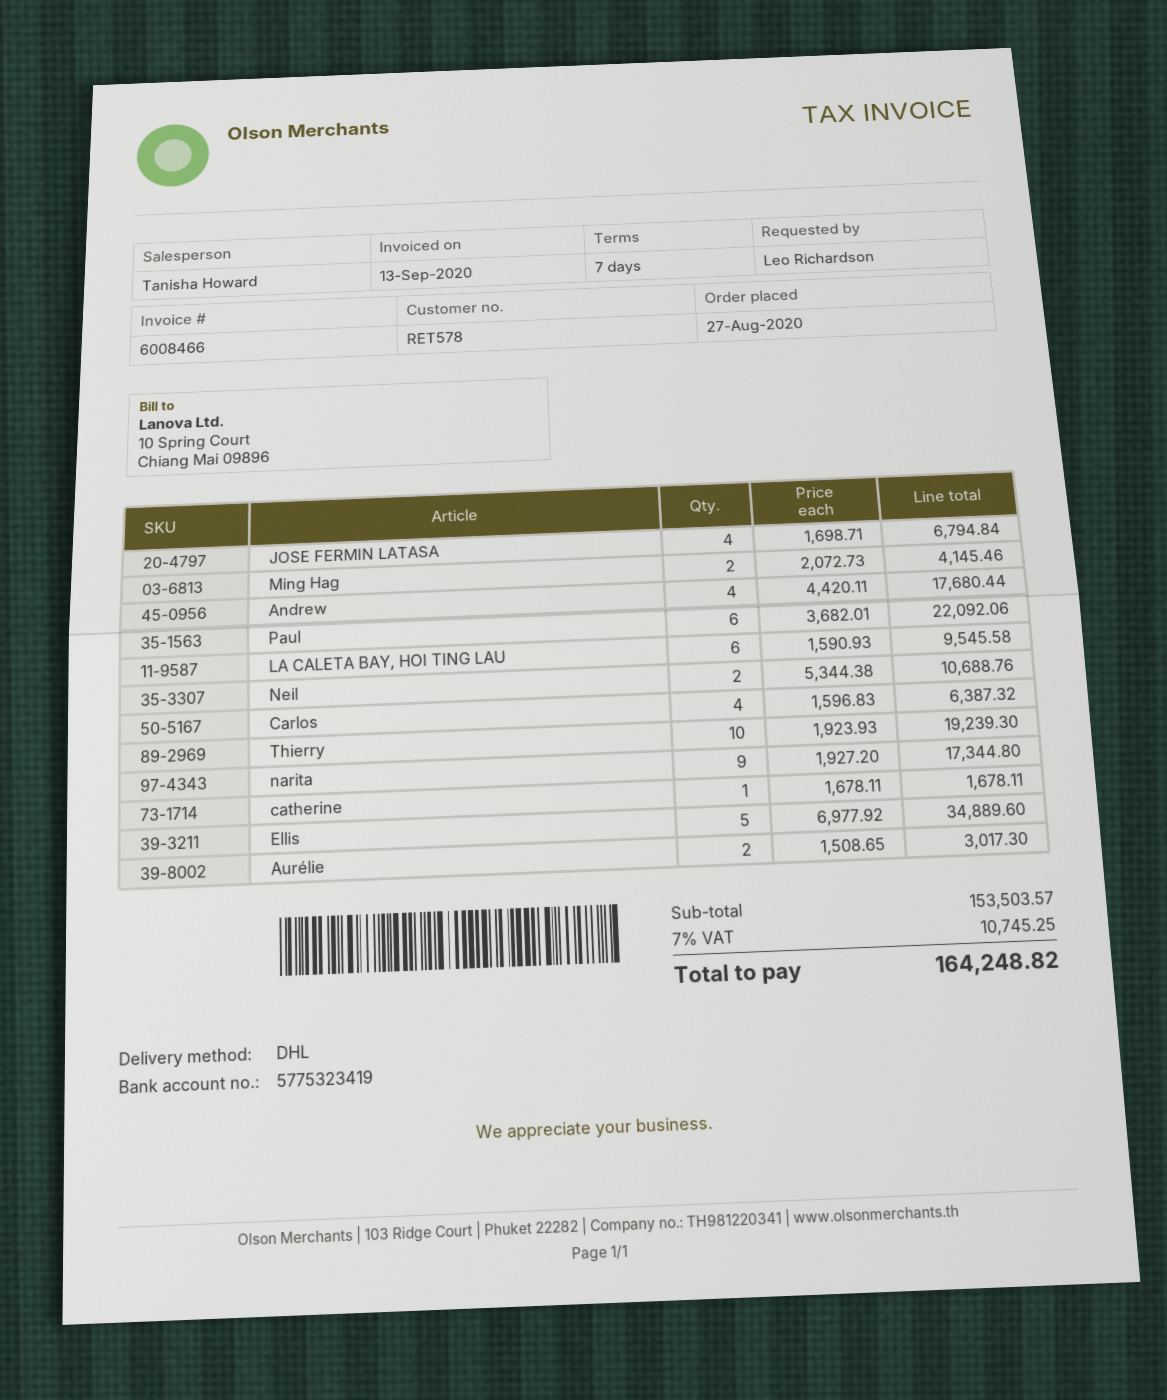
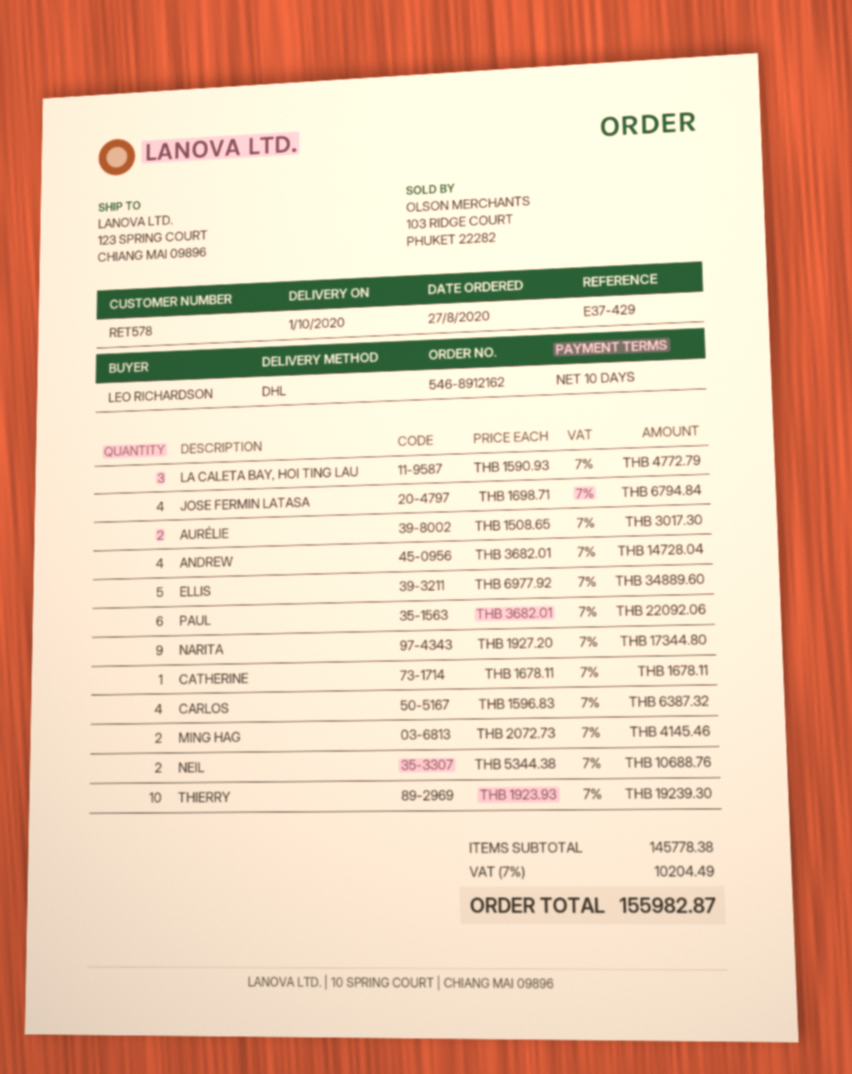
payment terms: 7 days -> 10 days
Andrew: 4 x 4420.11 = 17680.44 -> 4 x 3682.01 = 14728.04
LA CALETA BAY, HOI TING LAU: 6 x 1590.93 = 9545.58 -> 3 x 1590.93 = 4772.79
subtotal: 153503.57 -> 145778.38
tax: 7% = 10745.25 -> 7% = 10204.49
total: 164248.82 -> 155982.87

